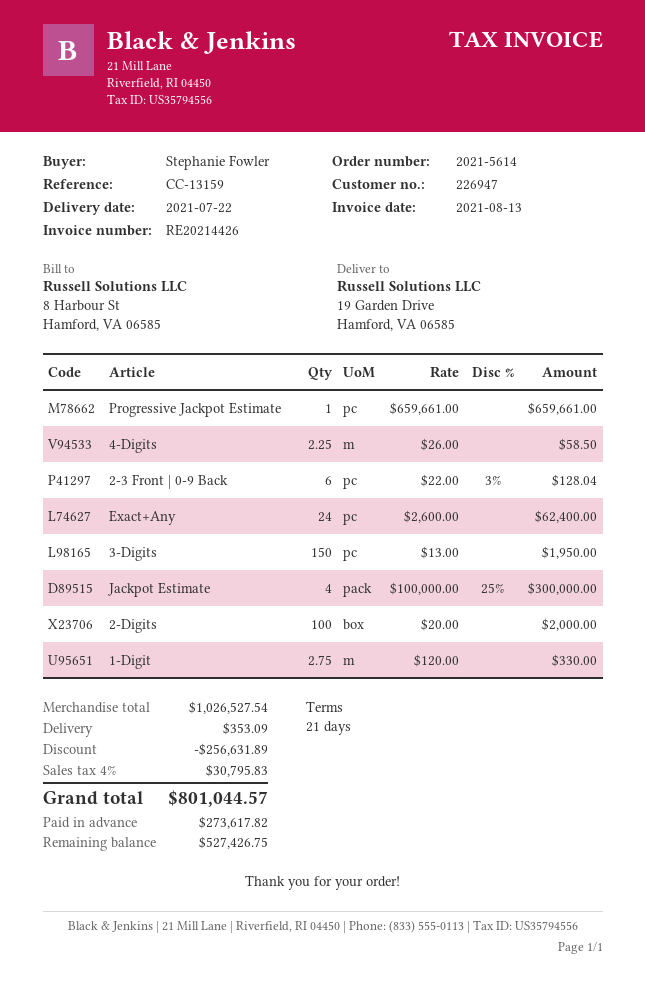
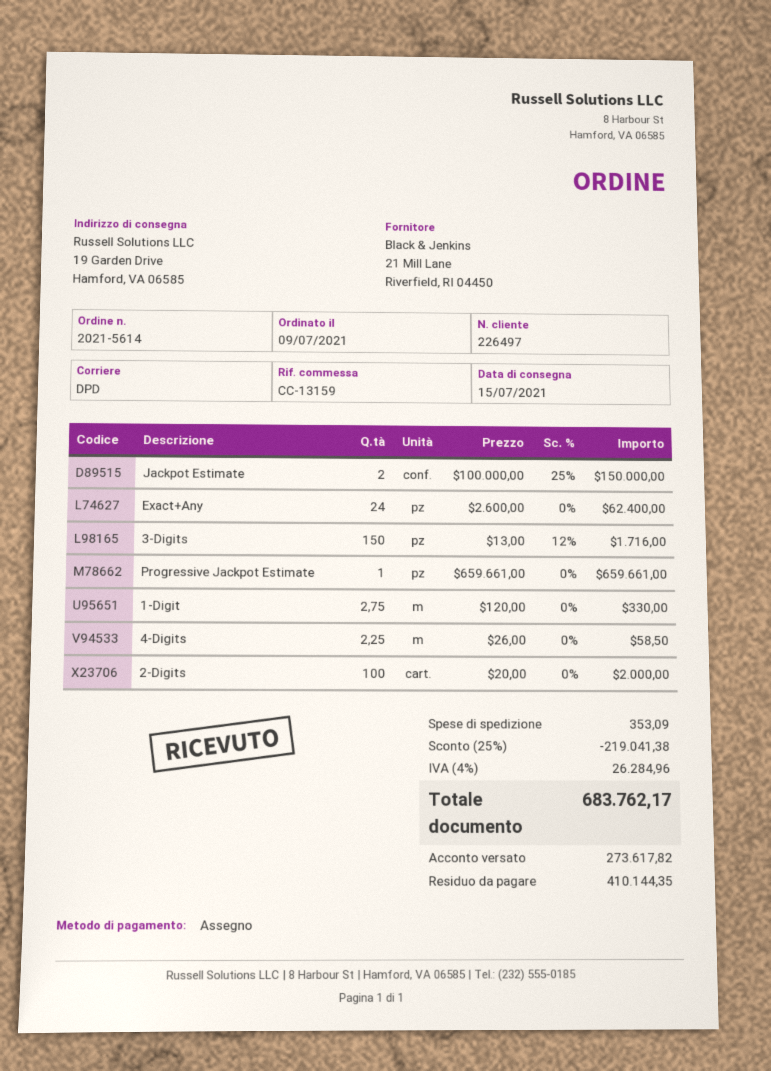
delivery date: 2021-07-22 -> 2021-07-15
customer number: 226947 -> 226497
2‑3 Front | 0‑9 Back: 6 x 22.00 - 3% = 128.04 -> none
3-Digits: 150 x 13.00 = 1950.00 -> 150 x 13.00 - 12% = 1716.00
Jackpot Estimate: 4 x 100000.00 - 25% = 300000.00 -> 2 x 100000.00 - 25% = 150000.00
discount: 256631.89 -> 219041.38
tax: 4% = 30795.83 -> 4% = 26284.96
total: 801044.57 -> 683762.17
balance: 527426.75 -> 410144.35

